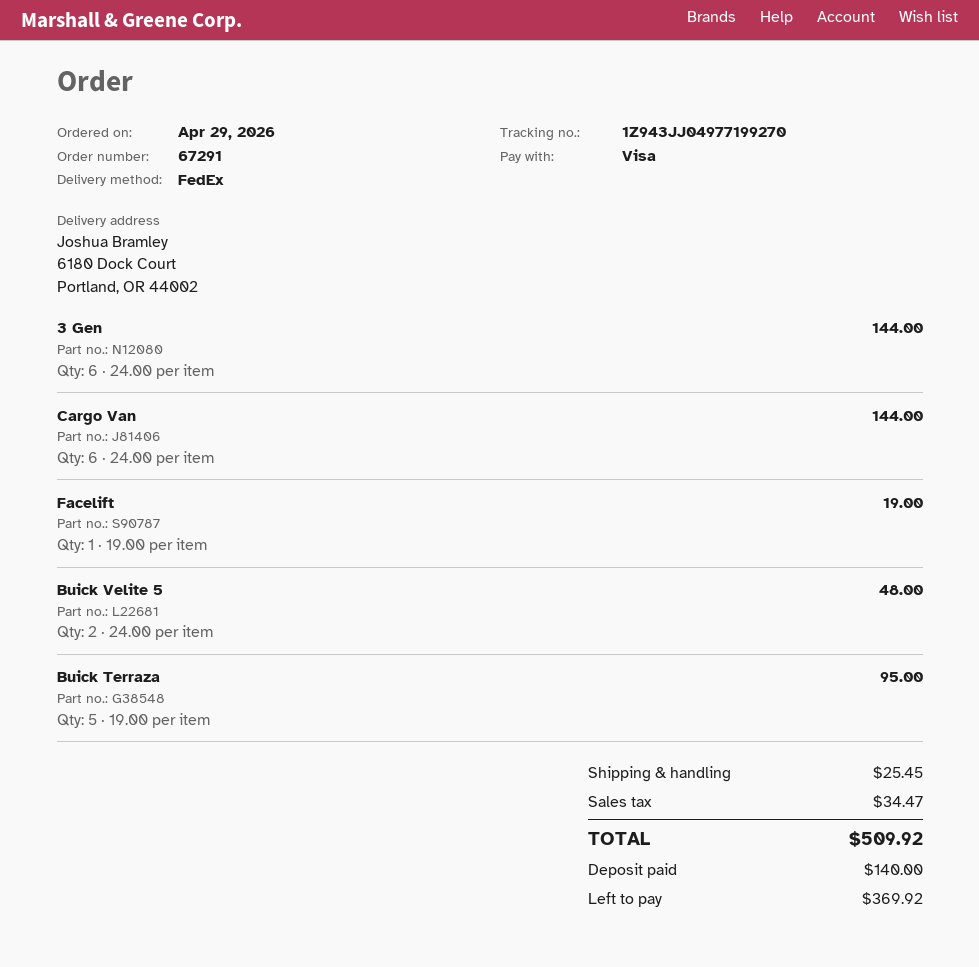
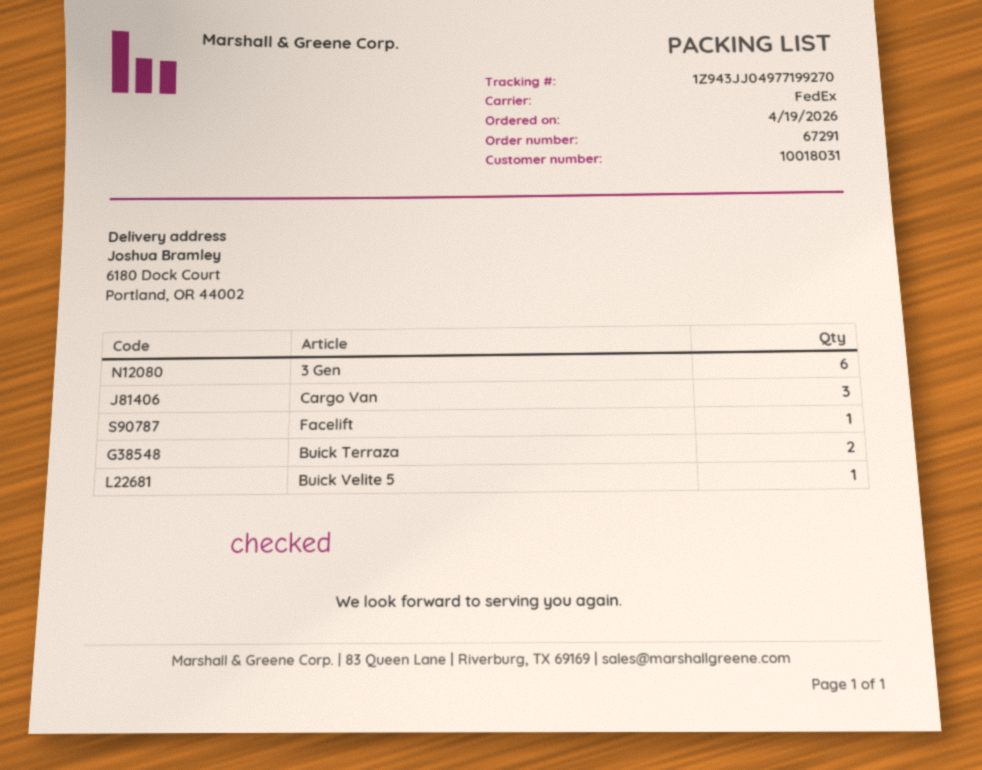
order date: 2026-04-29 -> 2026-04-19
Cargo Van: 6 -> 3
Buick Velite 5: 2 -> 1
Buick Terraza: 5 -> 2

